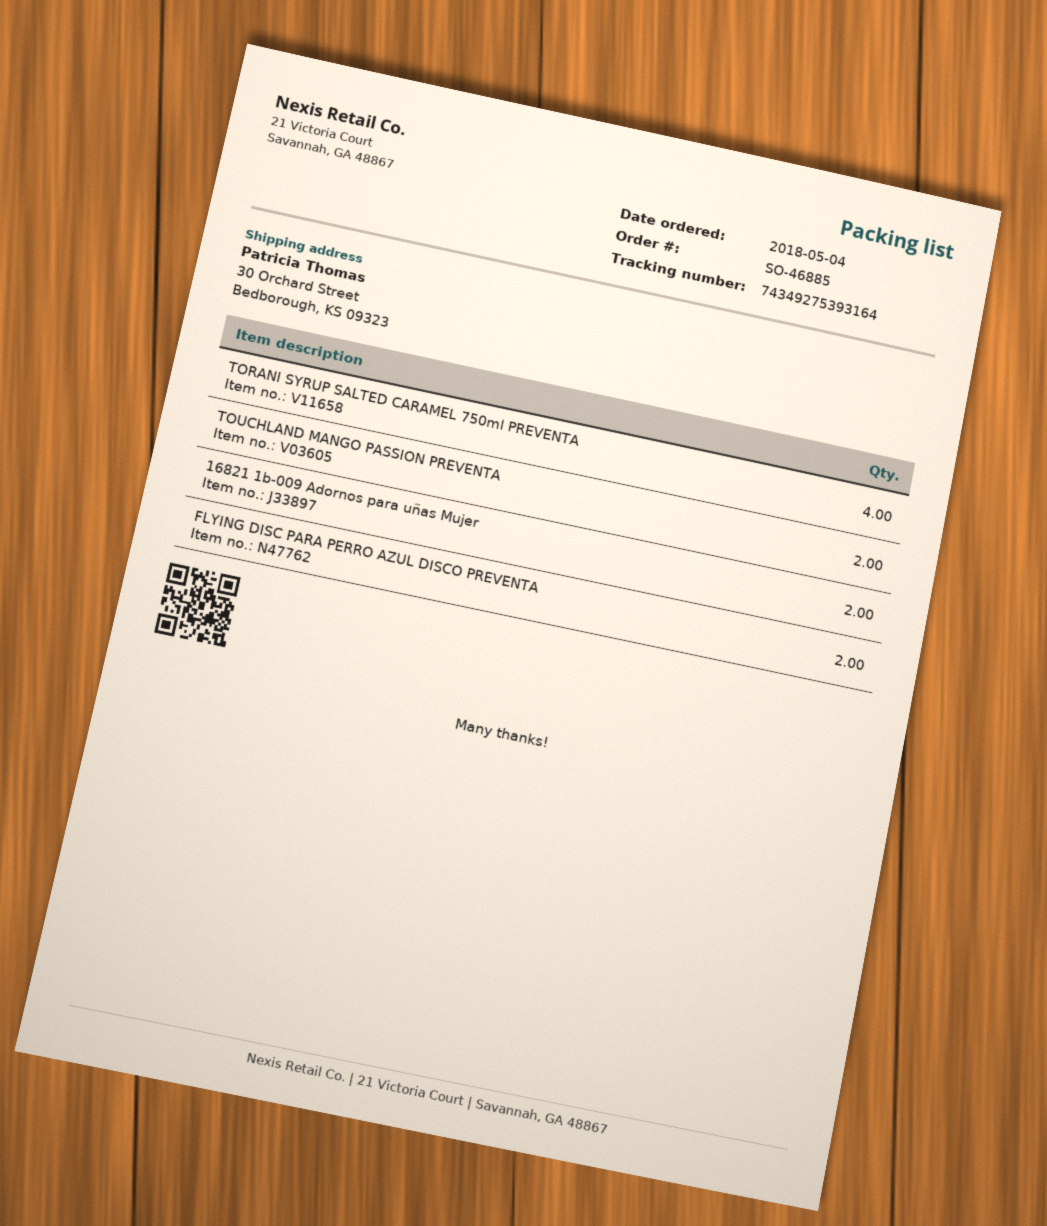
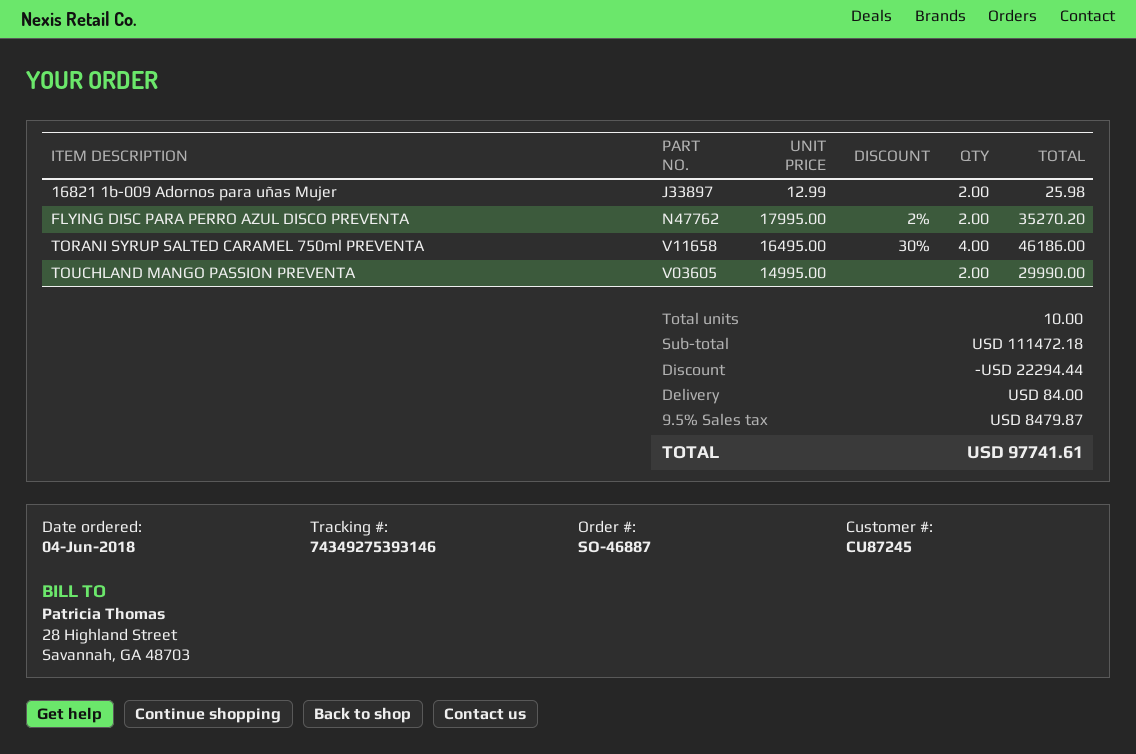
order number: SO-46885 -> SO-46887
order date: 2018-05-04 -> 2018-06-04
tracking number: 74349275393164 -> 74349275393146

